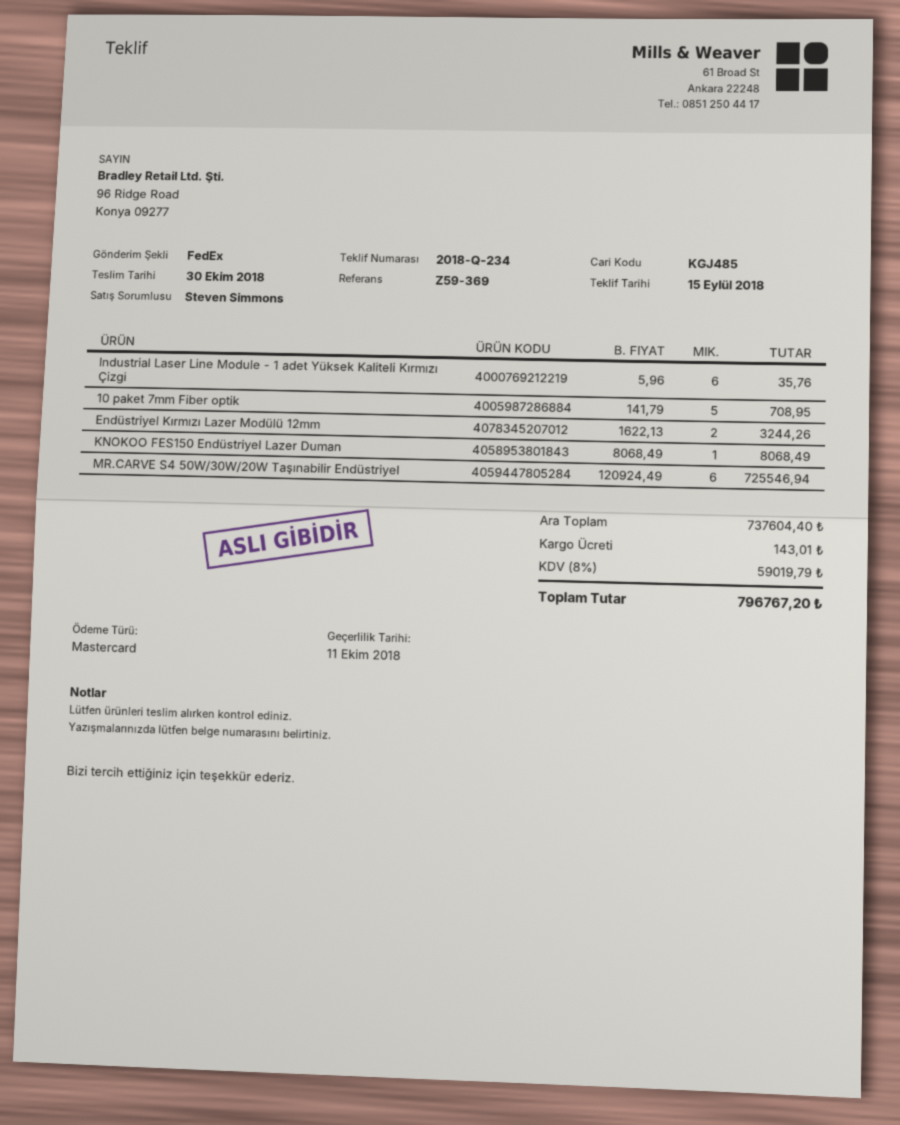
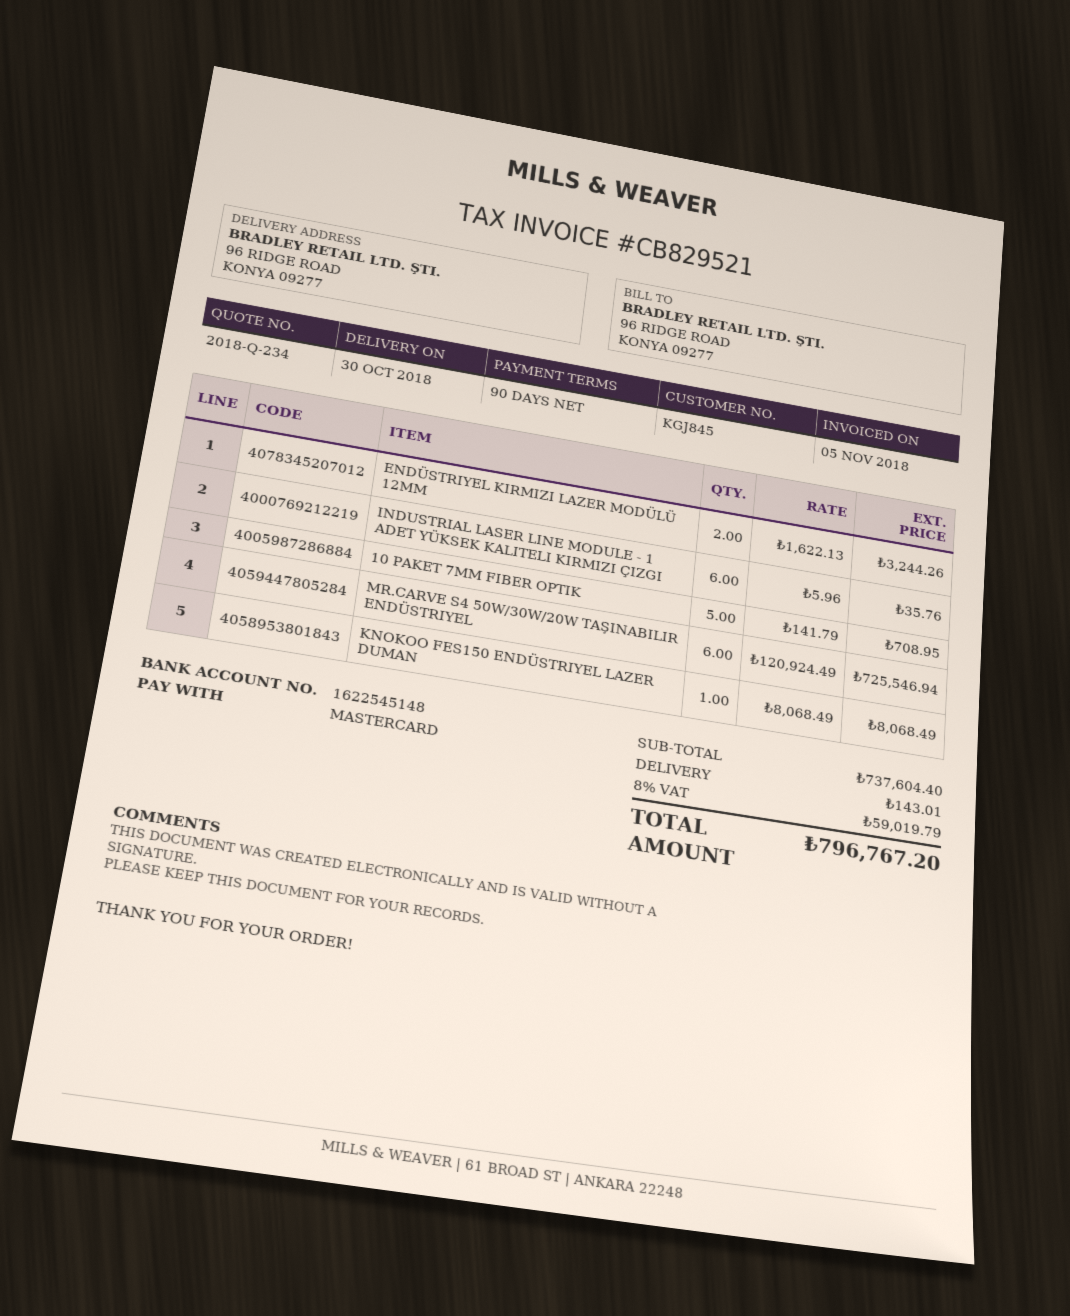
customer number: KGJ485 -> KGJ845

